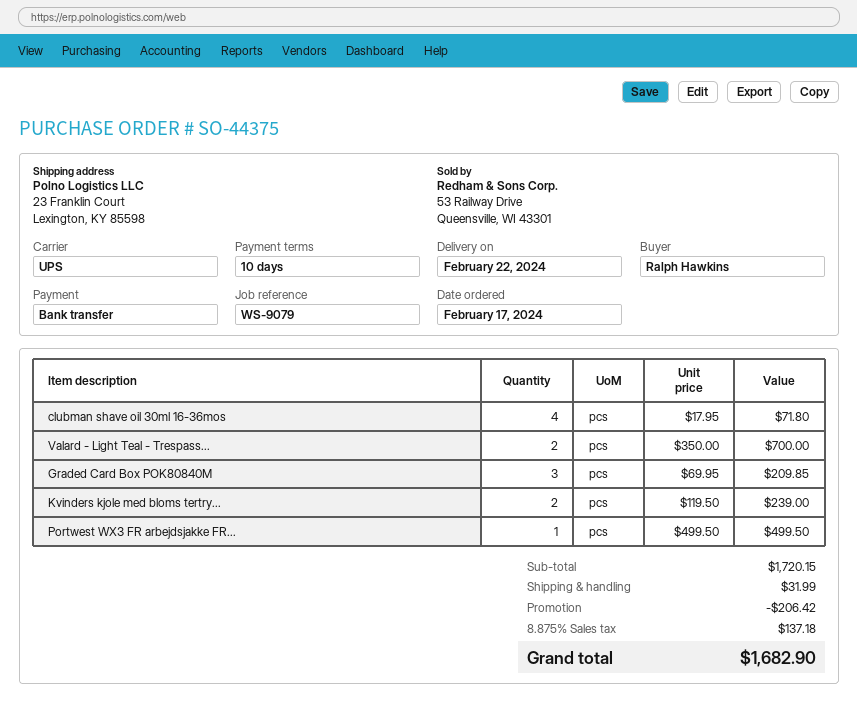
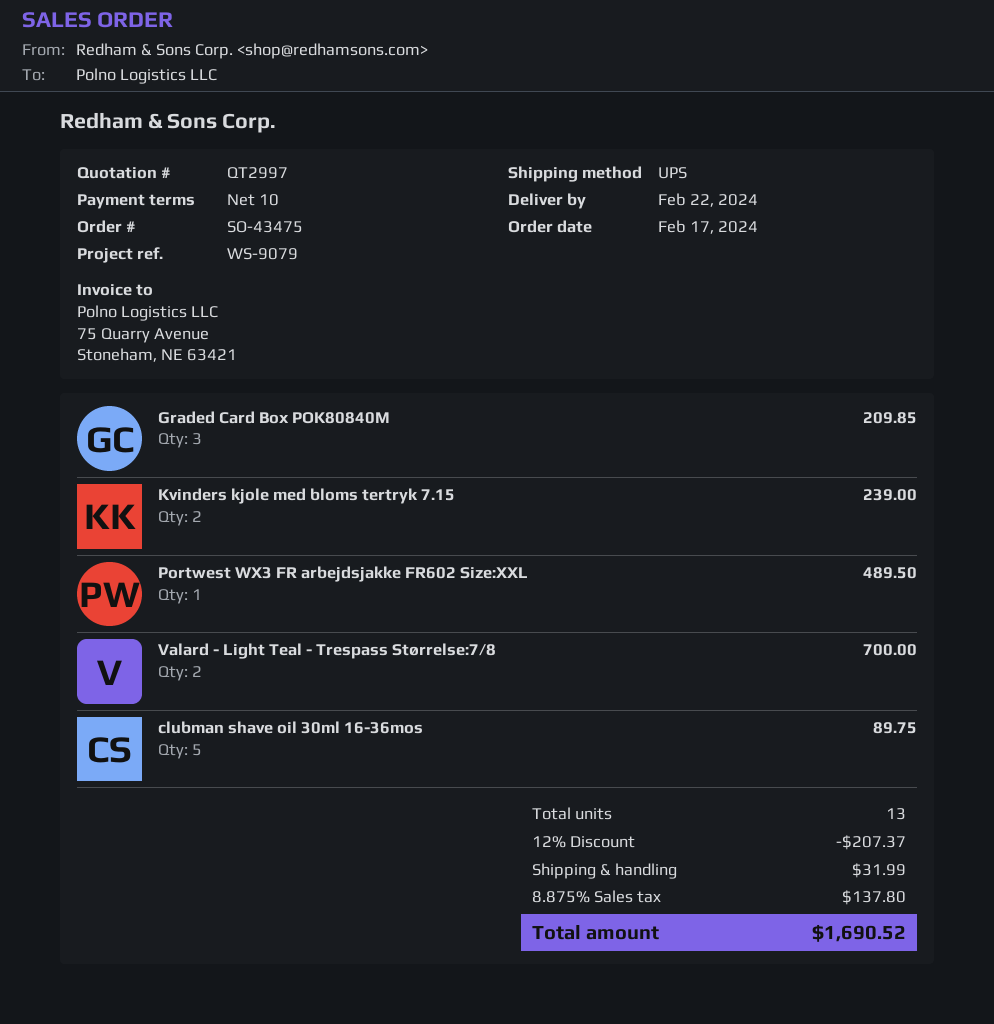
order number: SO-44375 -> SO-43475
clubman shave oil 30ml 16-36mos: 4 for 71.80 -> 5 for 89.75
Portwest WX3 FR arbejdsjakke FR...: 1 for 499.50 -> 1 for 489.50
discount: 206.42 -> 207.37
tax: 8.875% = 137.18 -> 8.875% = 137.80
total: 1682.90 -> 1690.52

